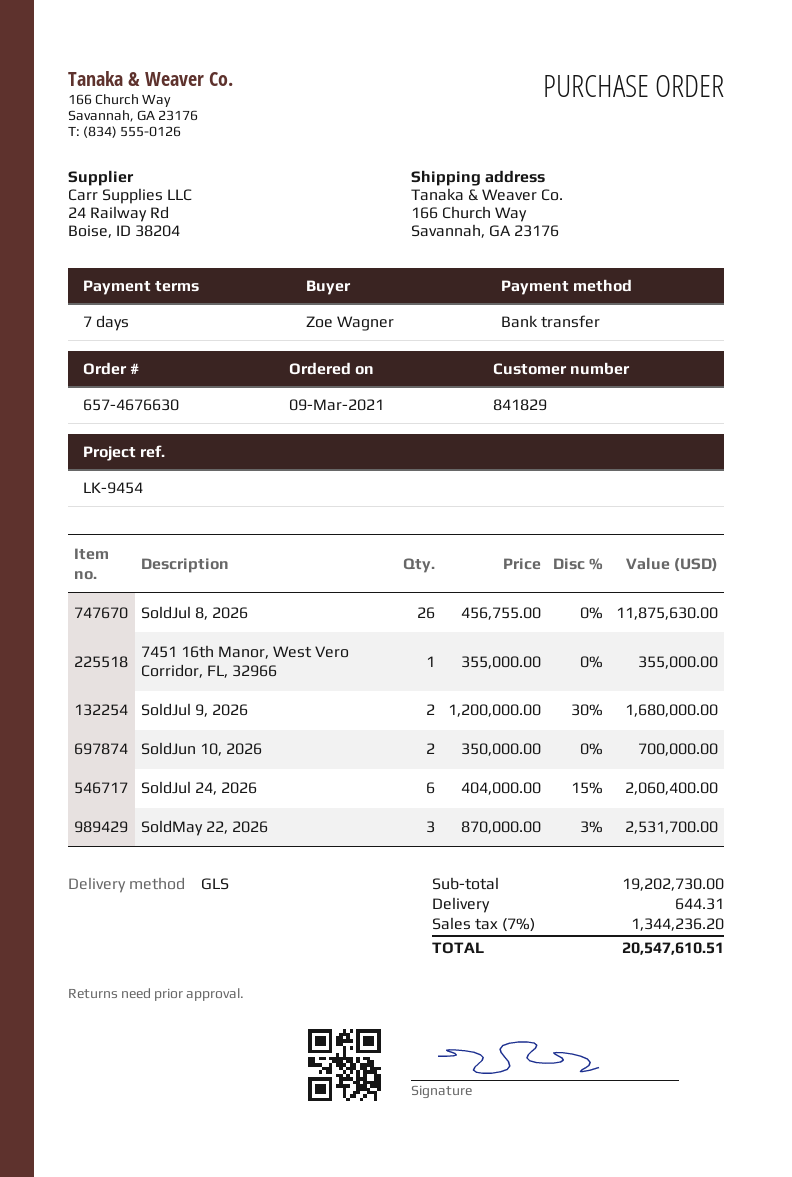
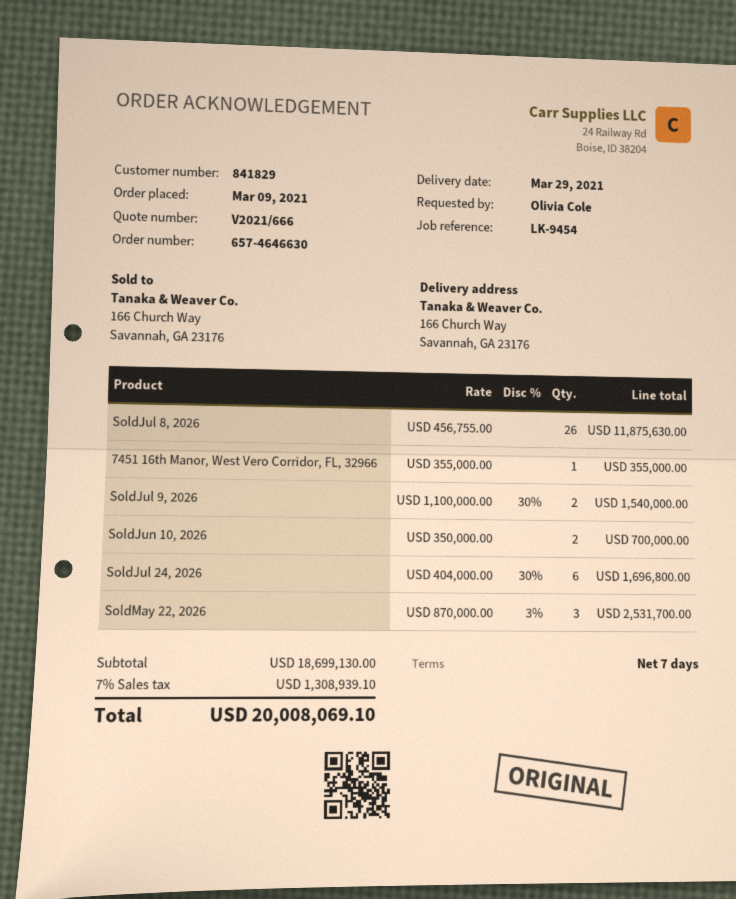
order number: 657-4676630 -> 657-4646630
ordered by: Zoe Wagner -> Olivia Cole
SoldJul 9, 2026: 2 x 1200000.00 - 30% = 1680000.00 -> 2 x 1100000.00 - 30% = 1540000.00
SoldJul 24, 2026: 6 x 404000.00 - 15% = 2060400.00 -> 6 x 404000.00 - 30% = 1696800.00
subtotal: 19202730.00 -> 18699130.00
shipping: 644.31 -> none
tax: 7% = 1344236.20 -> 7% = 1308939.10
total: 20547610.51 -> 20008069.10

